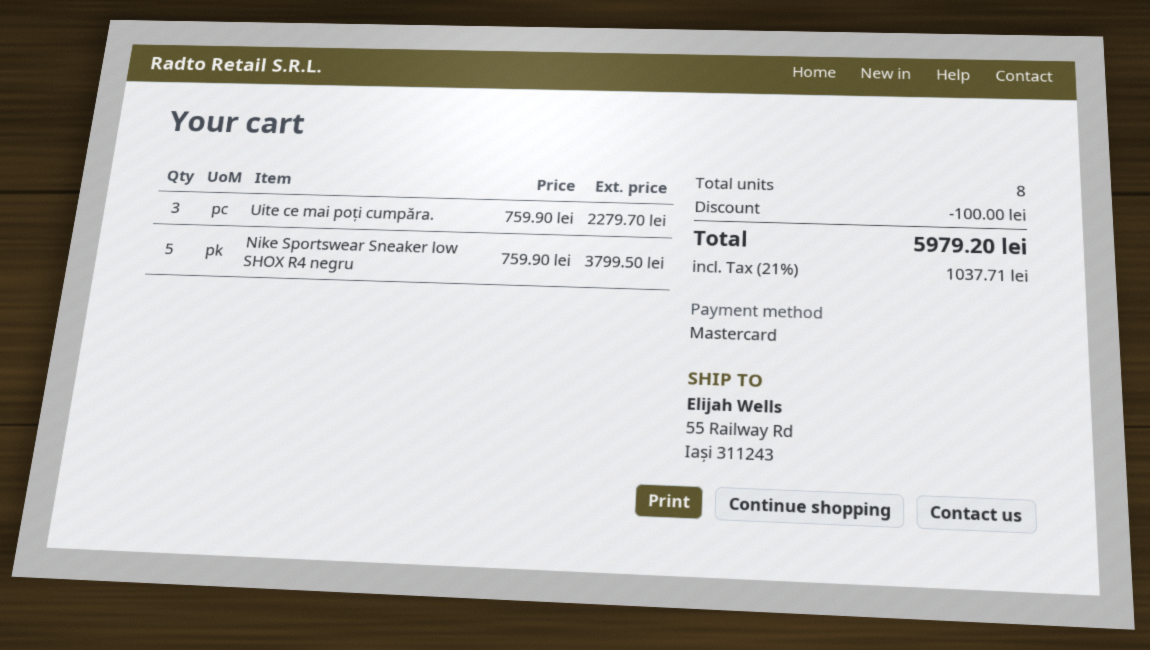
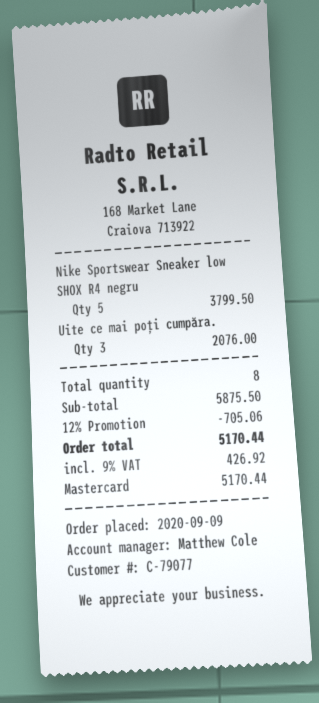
Uite ce mai poți cumpăra.: 3 for 2279.70 -> 3 for 2076.00
discount: 100.00 -> 705.06
tax: 21% = 1037.71 -> 9% = 426.92
total: 5979.20 -> 5170.44

